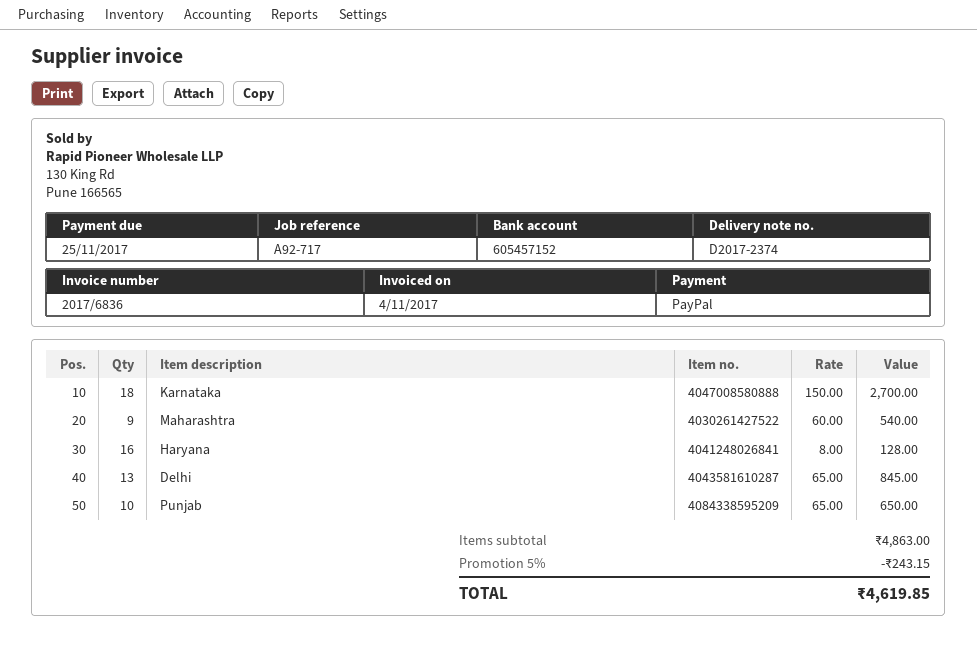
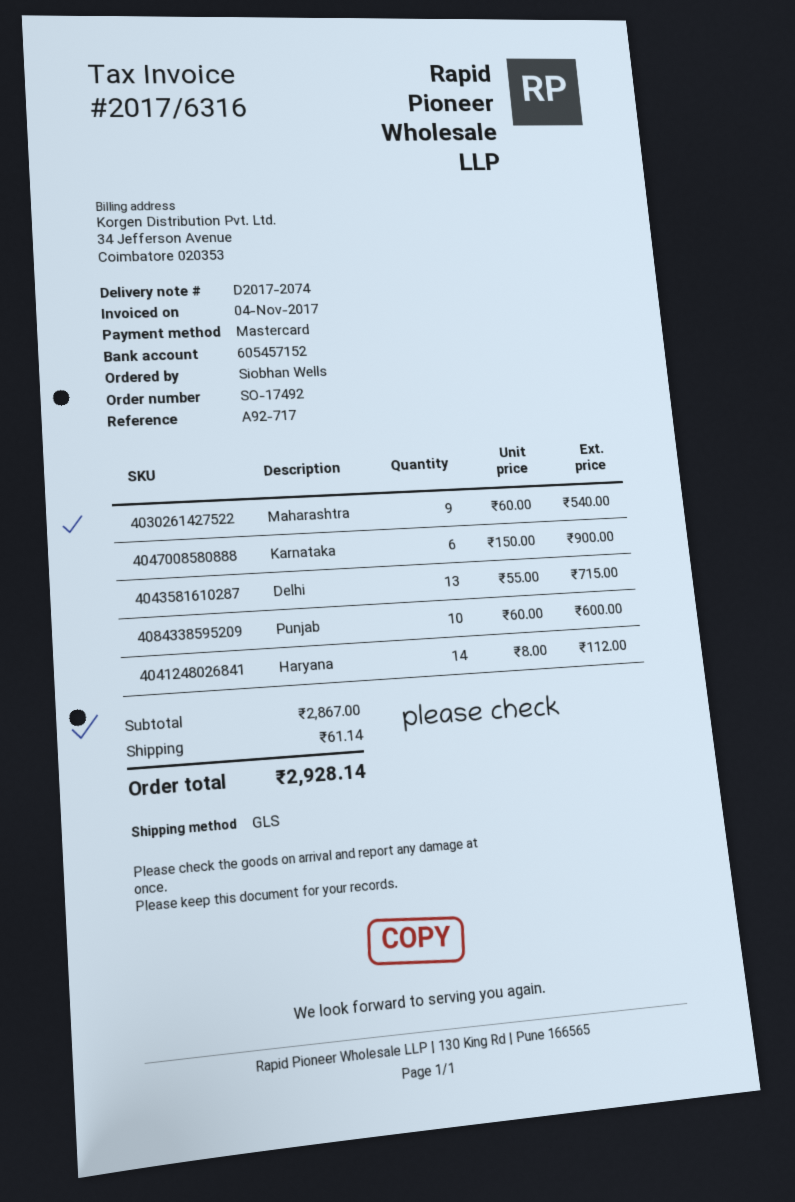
delivery note number: D2017-2374 -> D2017-2074
invoice number: 2017/6836 -> 2017/6316
payment method: PayPal -> Mastercard
Karnataka: 18 x 150.00 = 2700.00 -> 6 x 150.00 = 900.00
Haryana: 16 x 8.00 = 128.00 -> 14 x 8.00 = 112.00
Delhi: 13 x 65.00 = 845.00 -> 13 x 55.00 = 715.00
Punjab: 10 x 65.00 = 650.00 -> 10 x 60.00 = 600.00
subtotal: 4863.00 -> 2867.00
discount: 5% = 243.15 -> none
shipping: none -> 61.14
total: 4619.85 -> 2928.14

